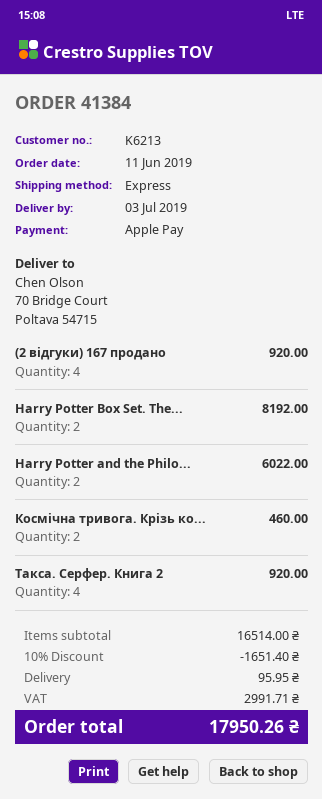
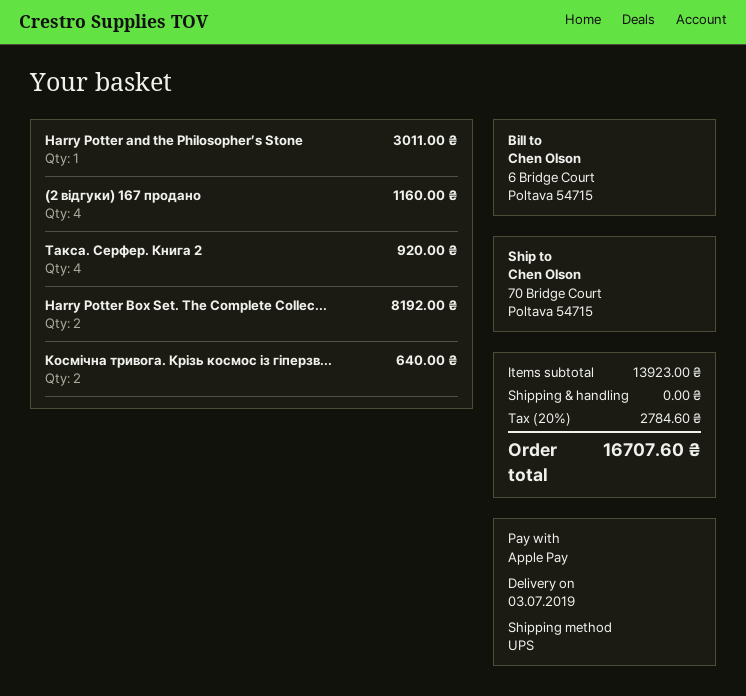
shipping method: express -> UPS
(2 відгуки) 167 продано: 4 for 920.00 -> 4 for 1160.00
Harry Potter and the Philo...: 2 for 6022.00 -> 1 for 3011.00
Космічна тривога. Крізь ко...: 2 for 460.00 -> 2 for 640.00
subtotal: 16514.00 -> 13923.00
discount: 10% = 1651.40 -> none
shipping: 95.95 -> 0.00
tax: 2991.71 -> 2784.60
total: 17950.26 -> 16707.60

